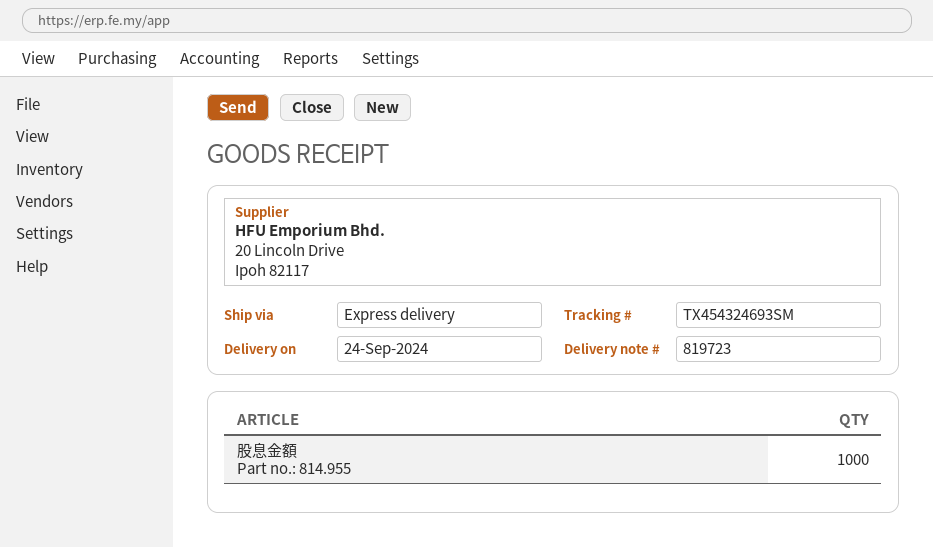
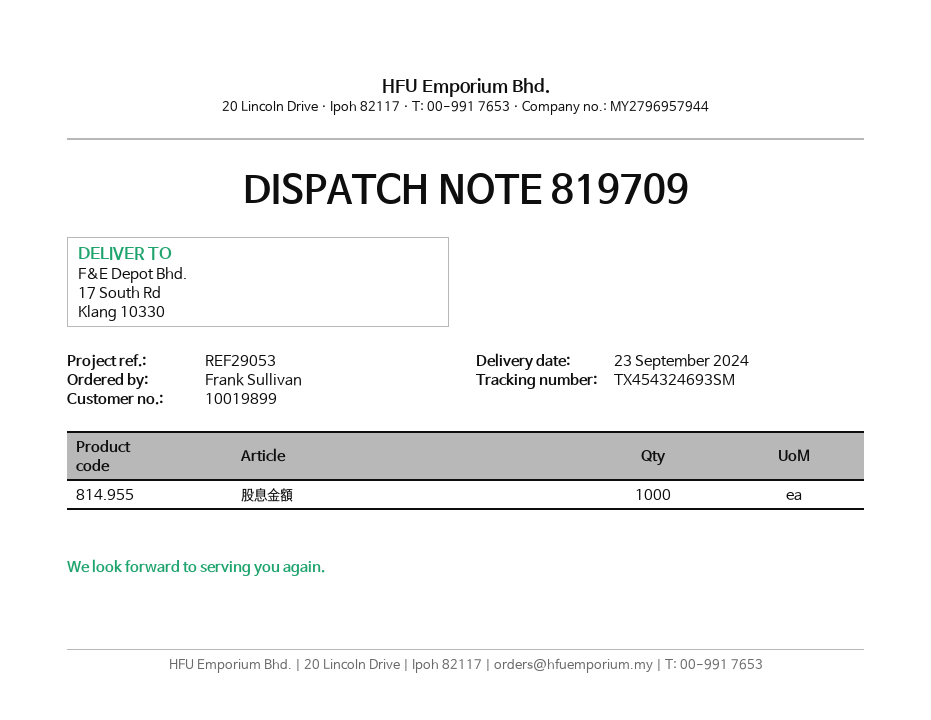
delivery note number: 819723 -> 819709
delivery date: 2024-09-24 -> 2024-09-23

